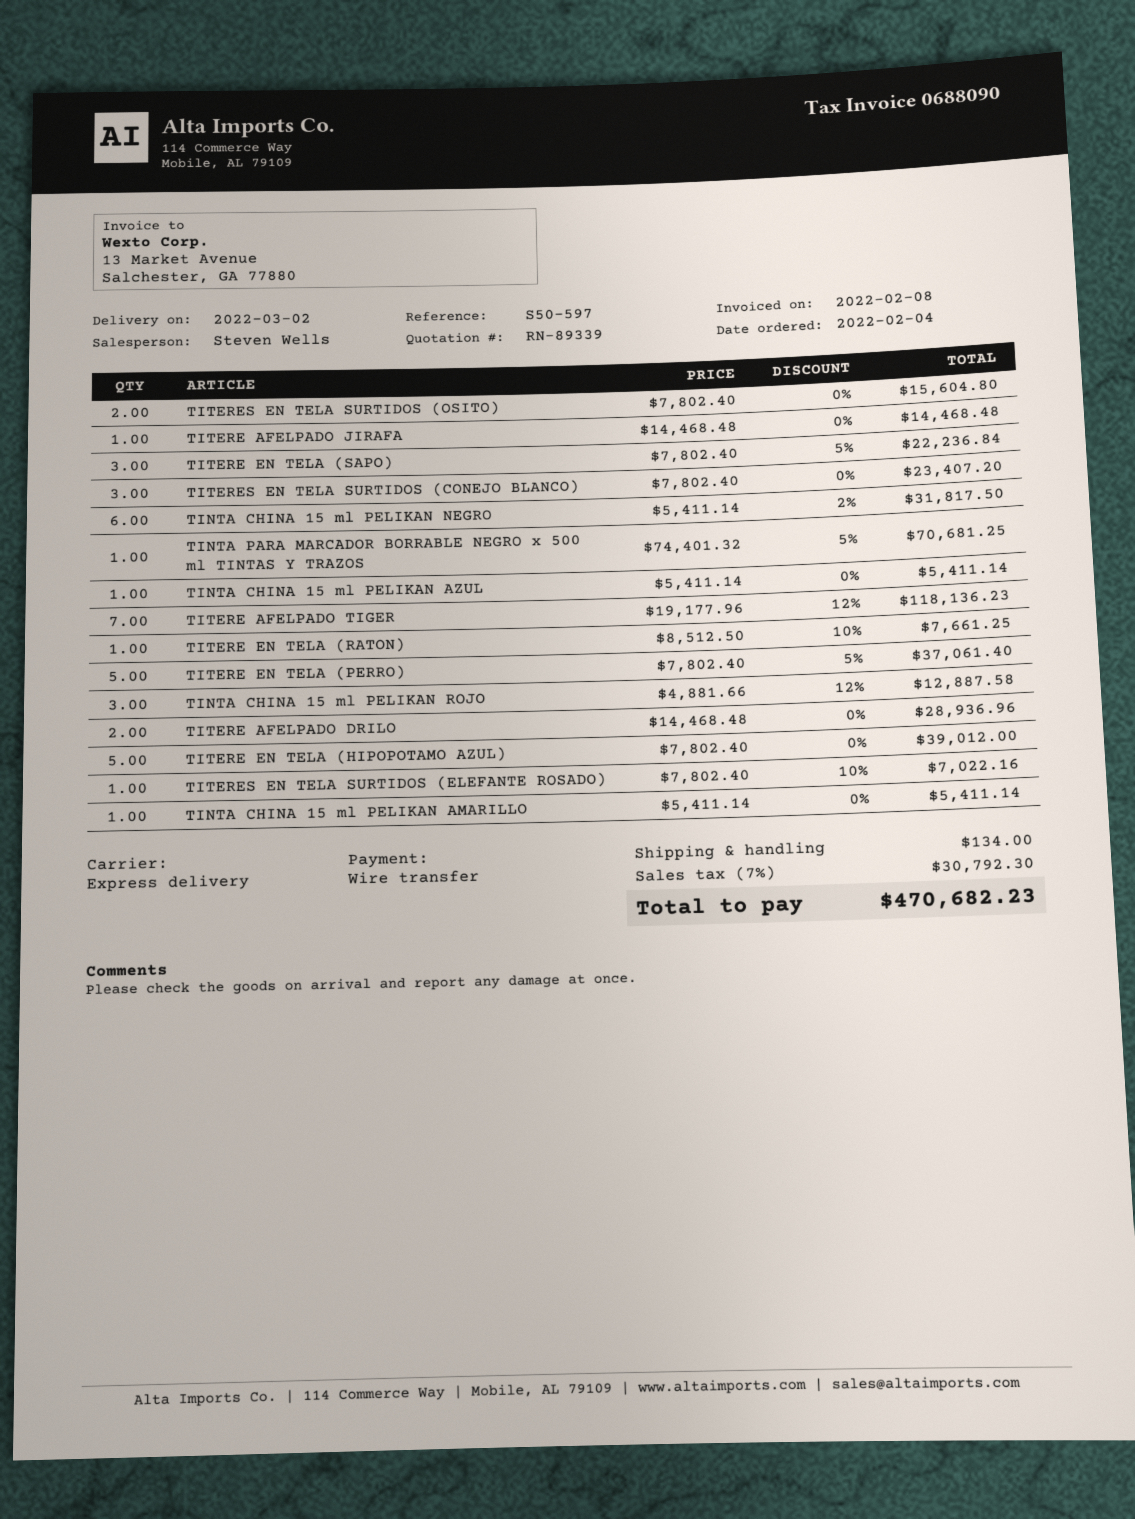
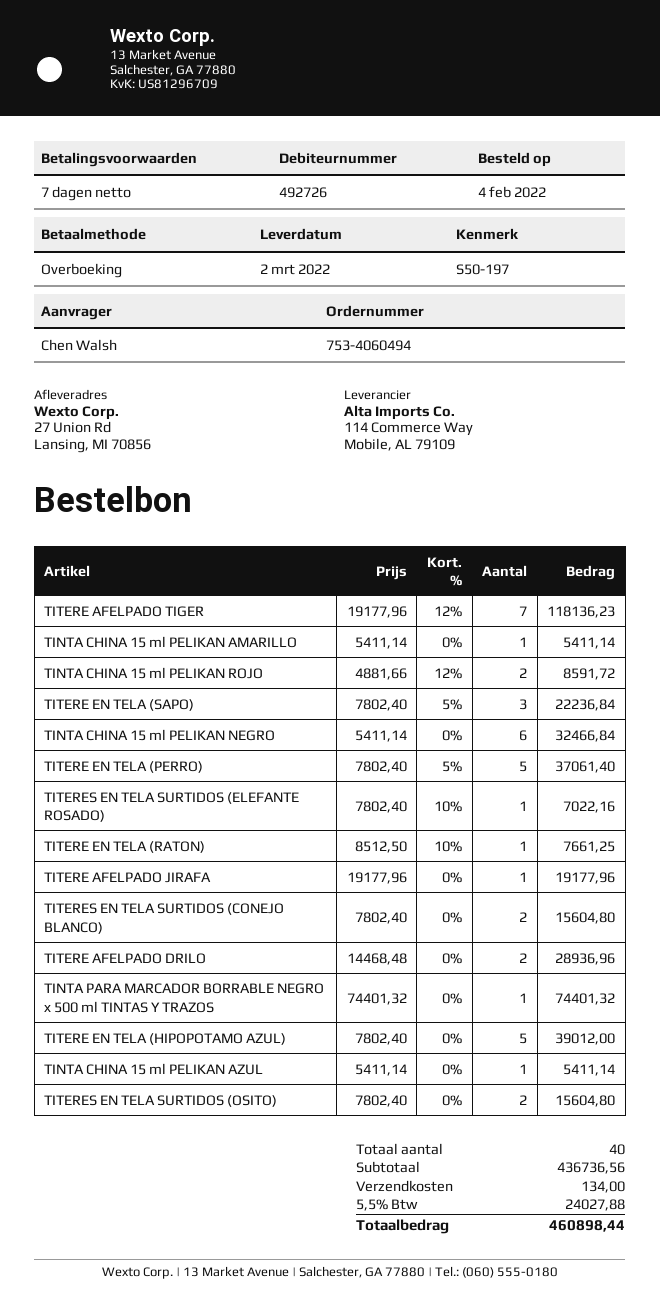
reference: S50-597 -> S50-197
TITERE AFELPADO JIRAFA: 1 x 14468.48 = 14468.48 -> 1 x 19177.96 = 19177.96
TITERES EN TELA SURTIDOS (CONEJO BLANCO): 3 x 7802.40 = 23407.20 -> 2 x 7802.40 = 15604.80
TINTA CHINA 15 ml PELIKAN NEGRO: 6 x 5411.14 - 2% = 31817.50 -> 6 x 5411.14 = 32466.84
TINTA PARA MARCADOR BORRABLE NEGRO x 500 ml TINTAS Y TRAZOS: 1 x 74401.32 - 5% = 70681.25 -> 1 x 74401.32 = 74401.32
TINTA CHINA 15 ml PELIKAN ROJO: 3 x 4881.66 - 12% = 12887.58 -> 2 x 4881.66 - 12% = 8591.72
tax: 7% = 30792.30 -> 5.5% = 24027.88
total: 470682.23 -> 460898.44

